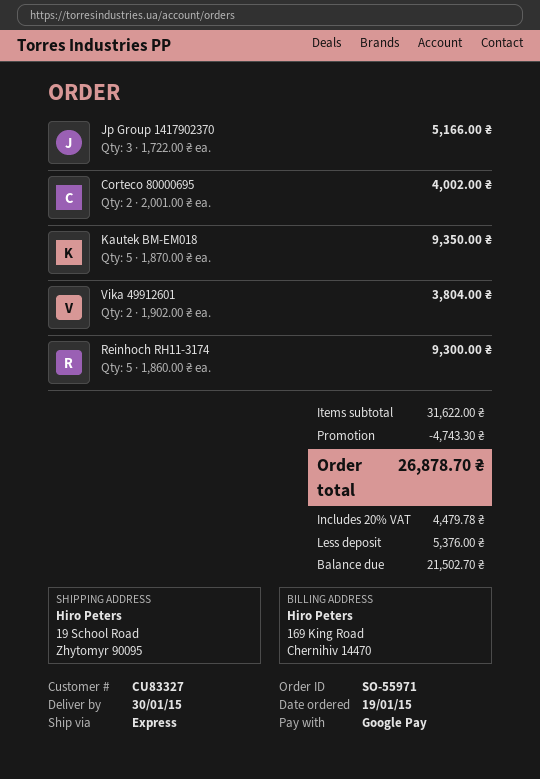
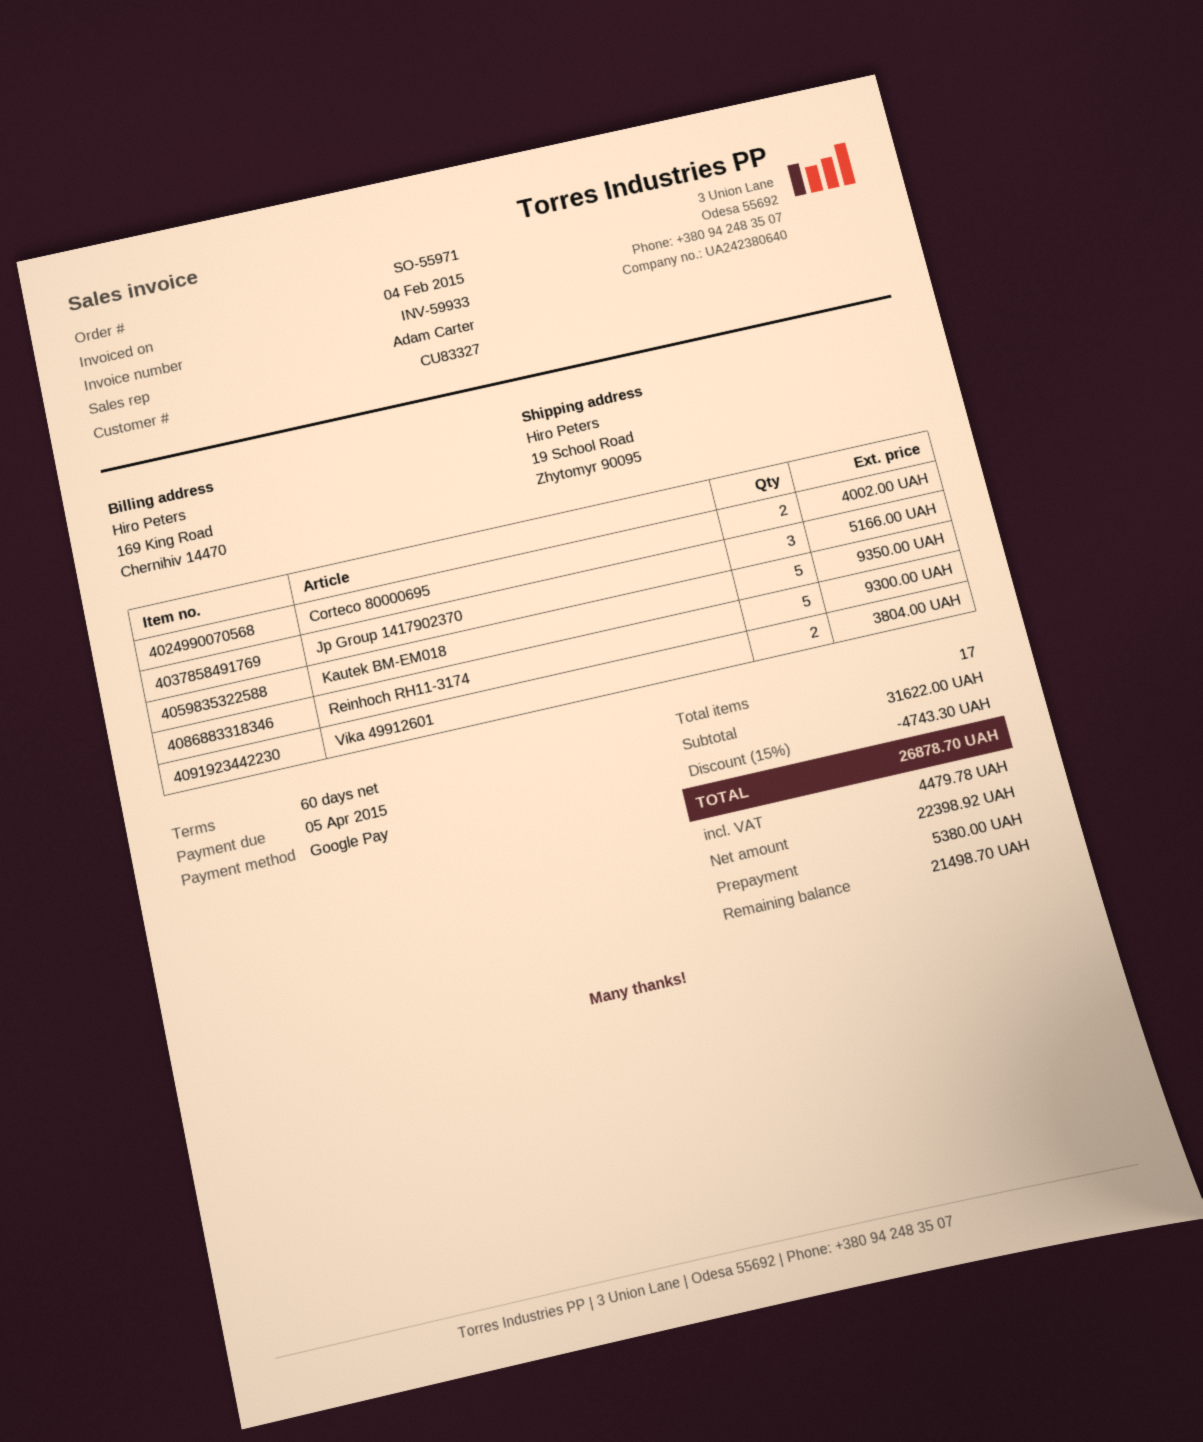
deposit: 5376.00 -> 5380.00
balance: 21502.70 -> 21498.70

